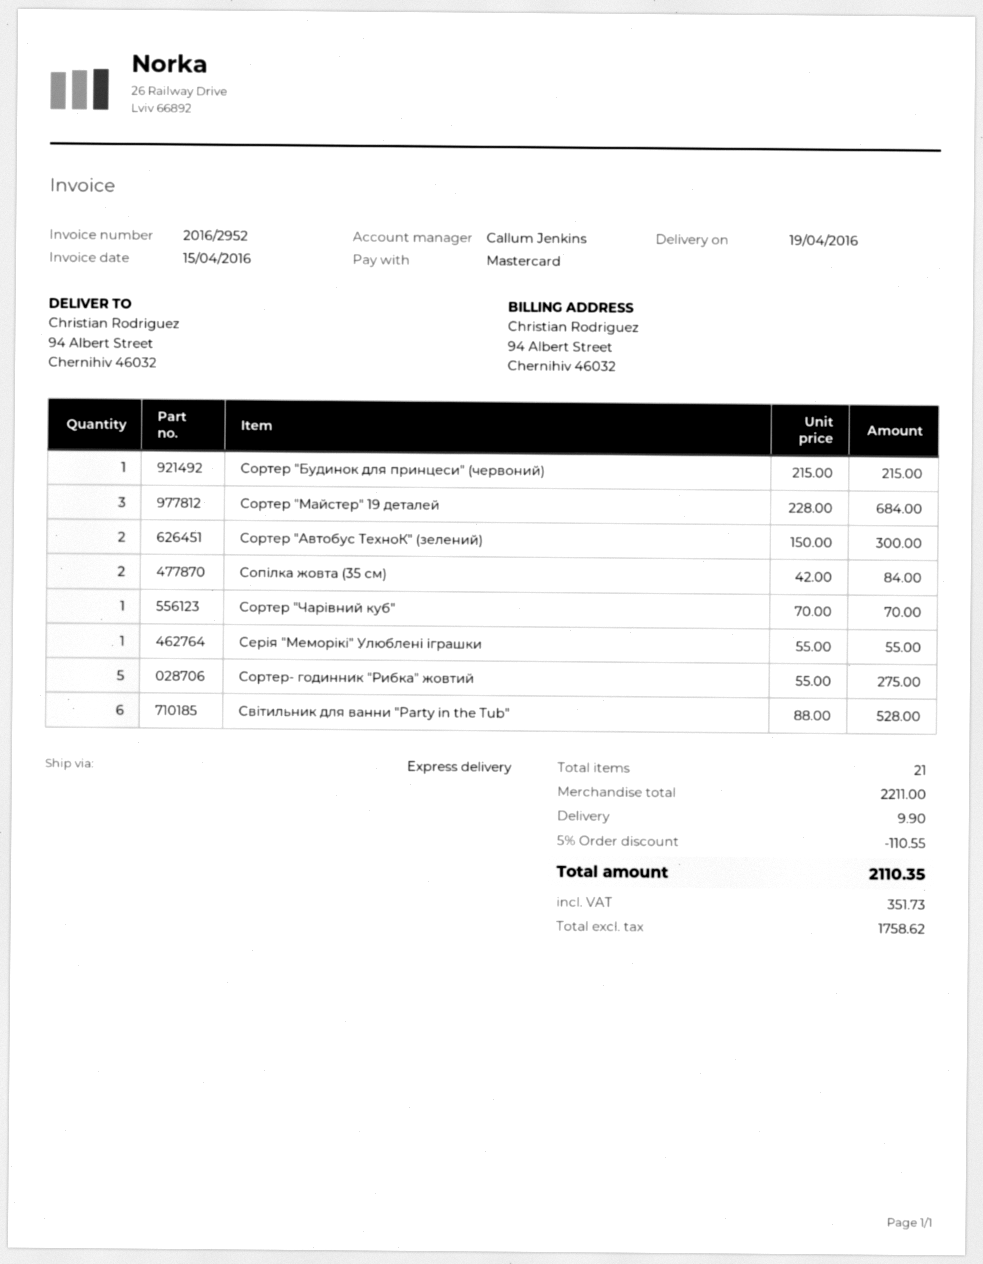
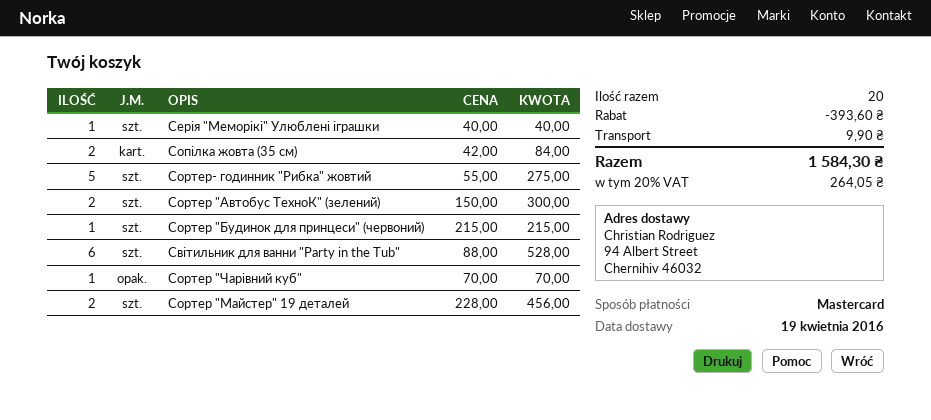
Сортер "Майстер" 19 деталей: 3 x 228.00 = 684.00 -> 2 x 228.00 = 456.00
Серія "Меморікі" Улюблені іграшки: 1 x 55.00 = 55.00 -> 1 x 40.00 = 40.00
total quantity: 21 -> 20
discount: 110.55 -> 393.60
tax: 351.73 -> 264.05
total: 2110.35 -> 1584.30

